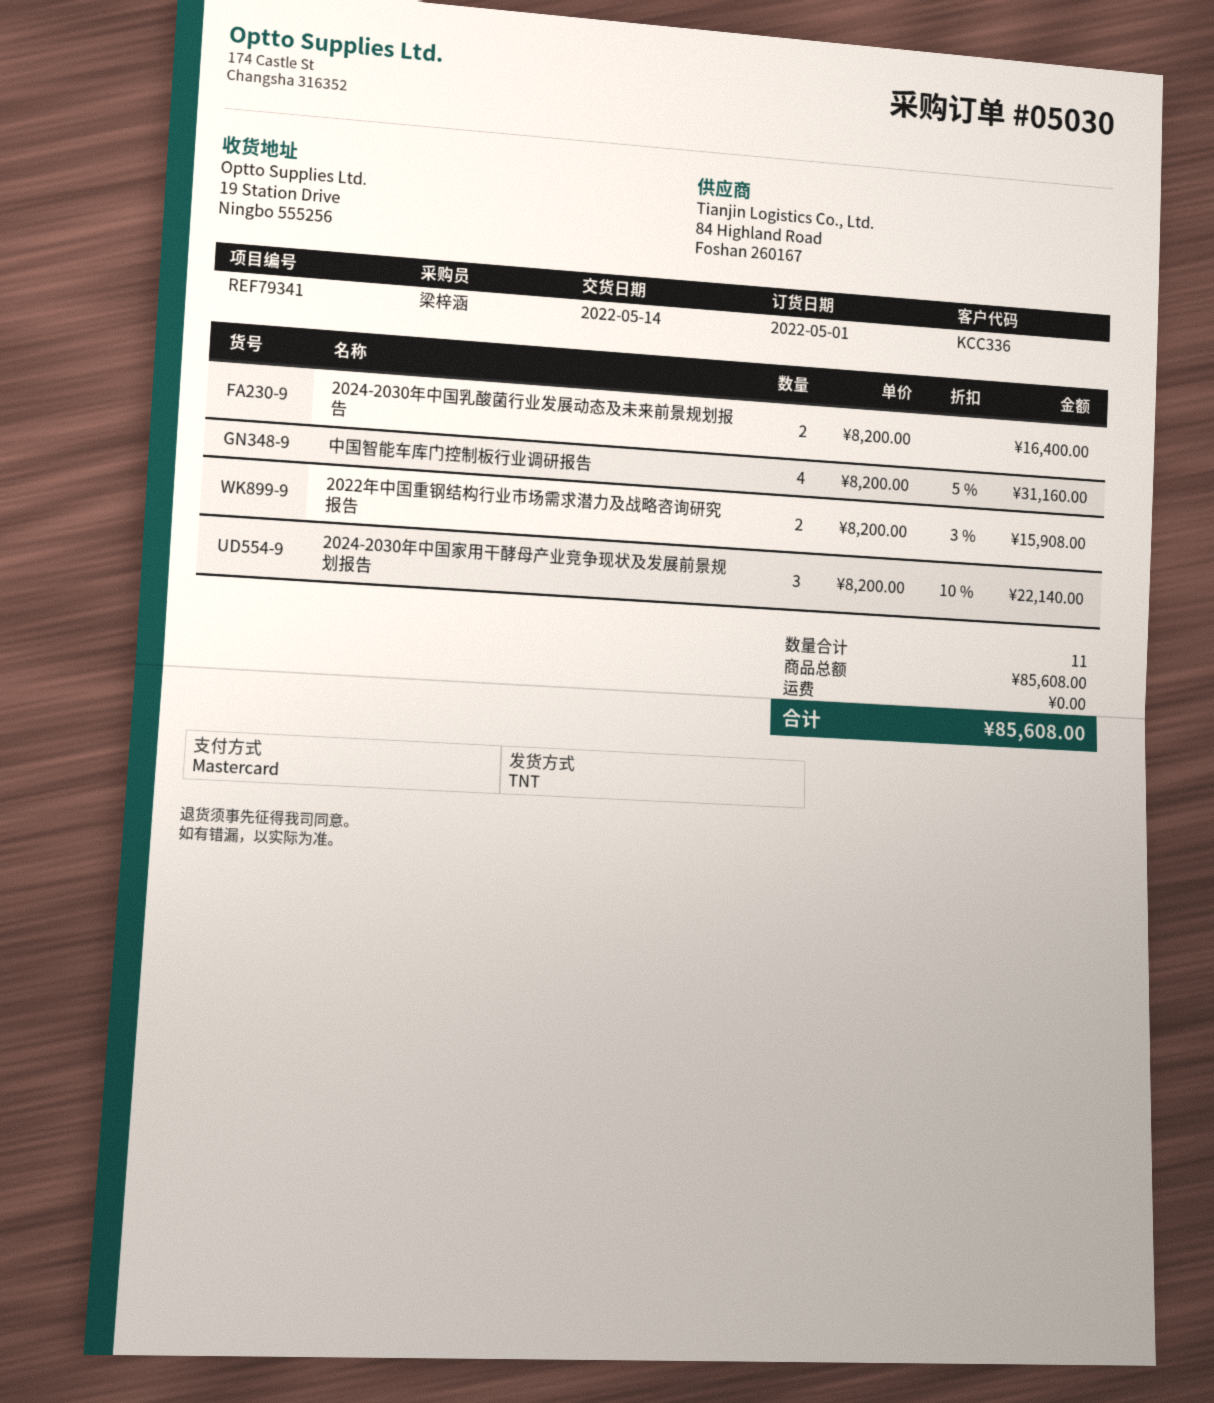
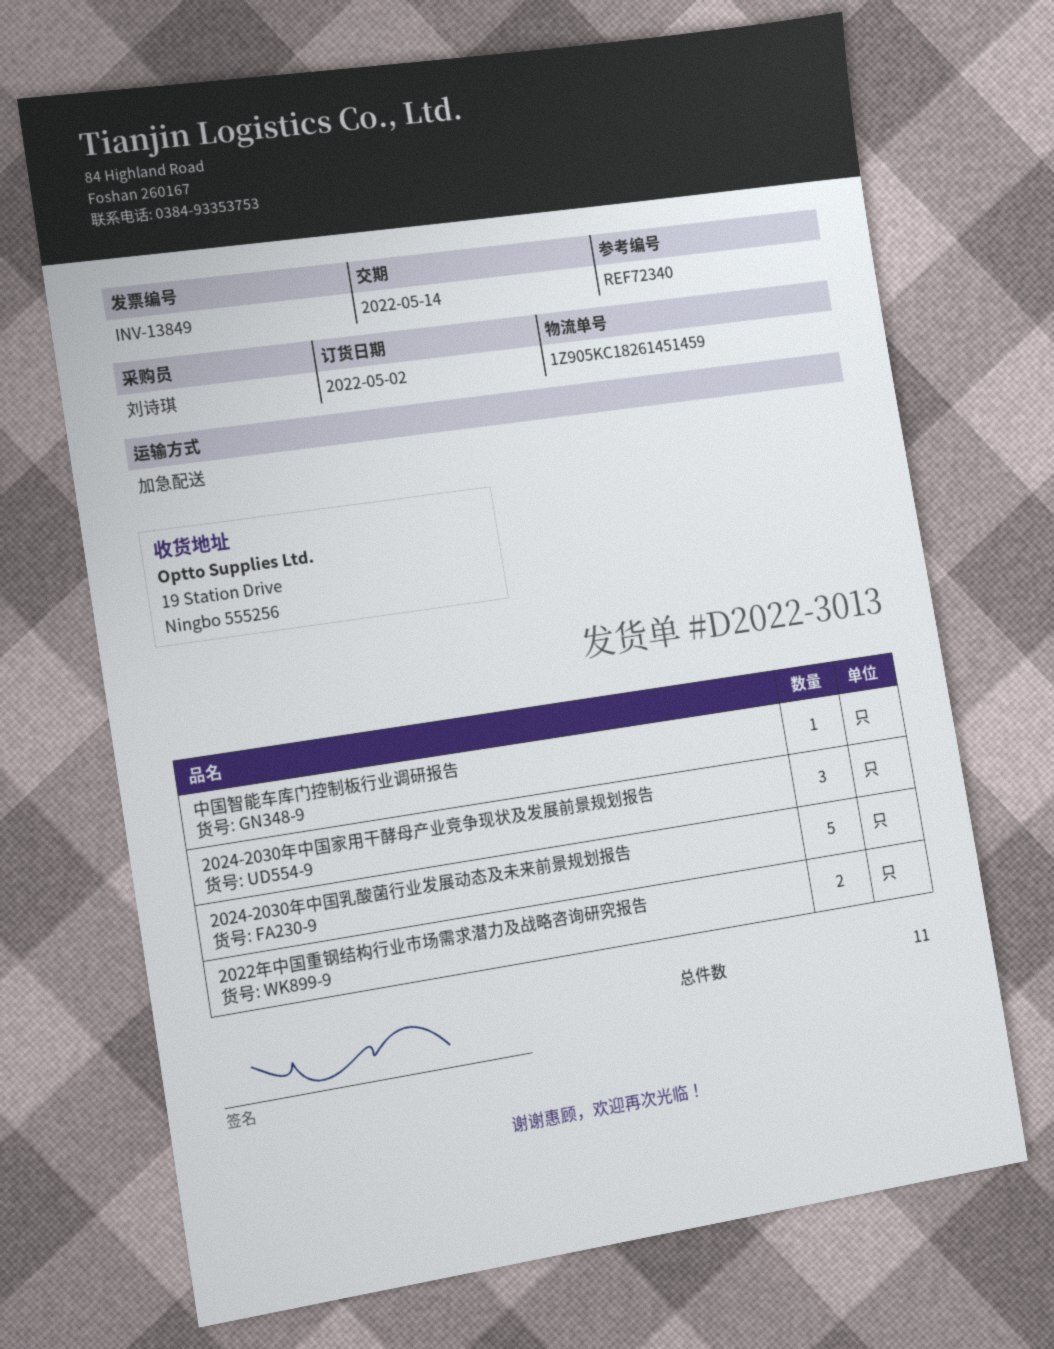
order date: 2022-05-01 -> 2022-05-02
reference: REF79341 -> REF72340
ordered by: 梁梓涵 -> 刘诗琪
shipping method: TNT -> express
2024-2030年中国乳酸菌行业发展动态及未来前景规划报告: 2 -> 5
中国智能车库门控制板行业调研报告: 4 -> 1

